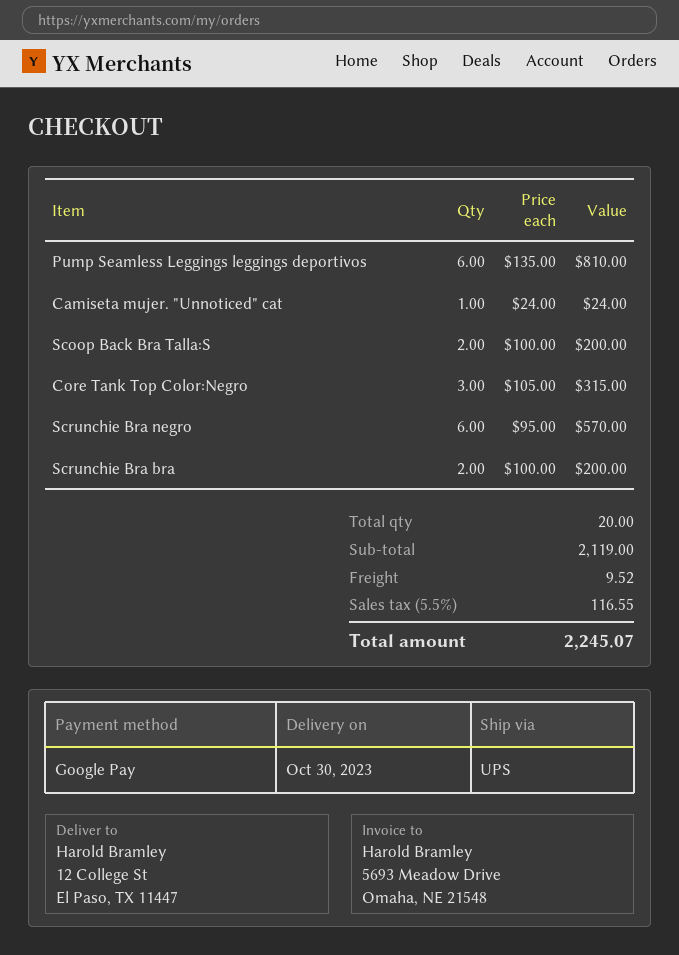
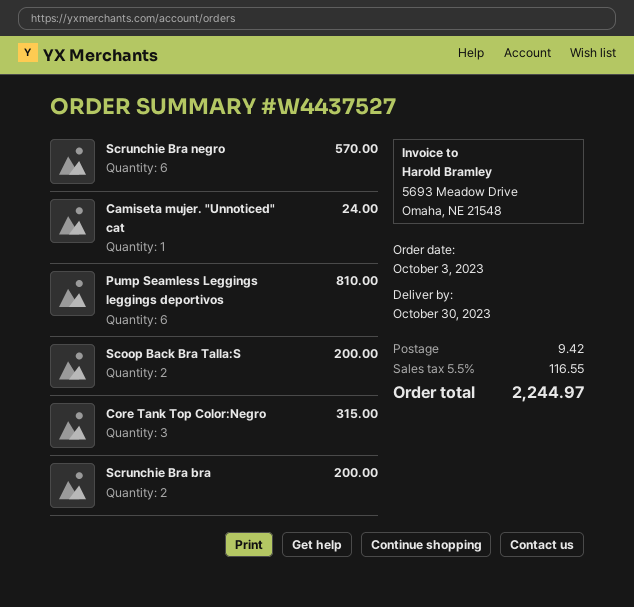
shipping: 9.52 -> 9.42
total: 2245.07 -> 2244.97

